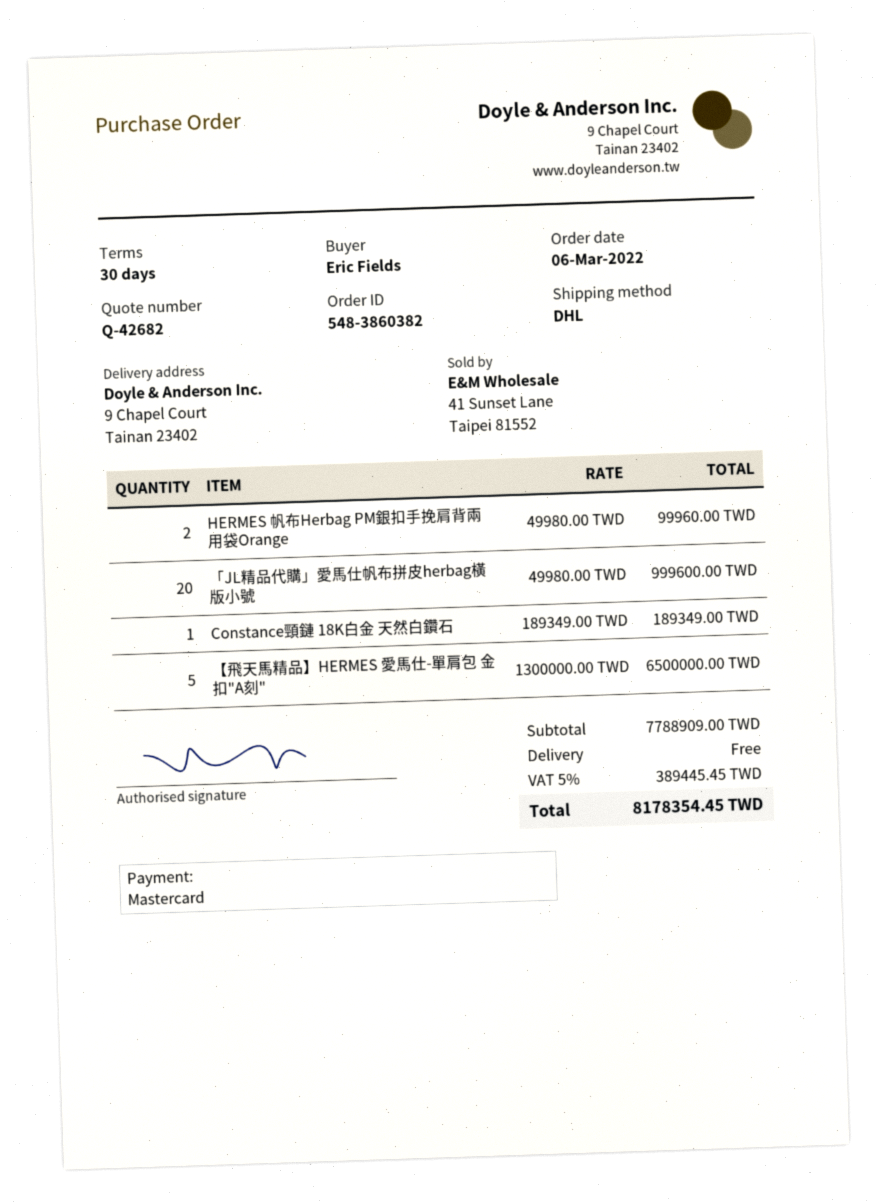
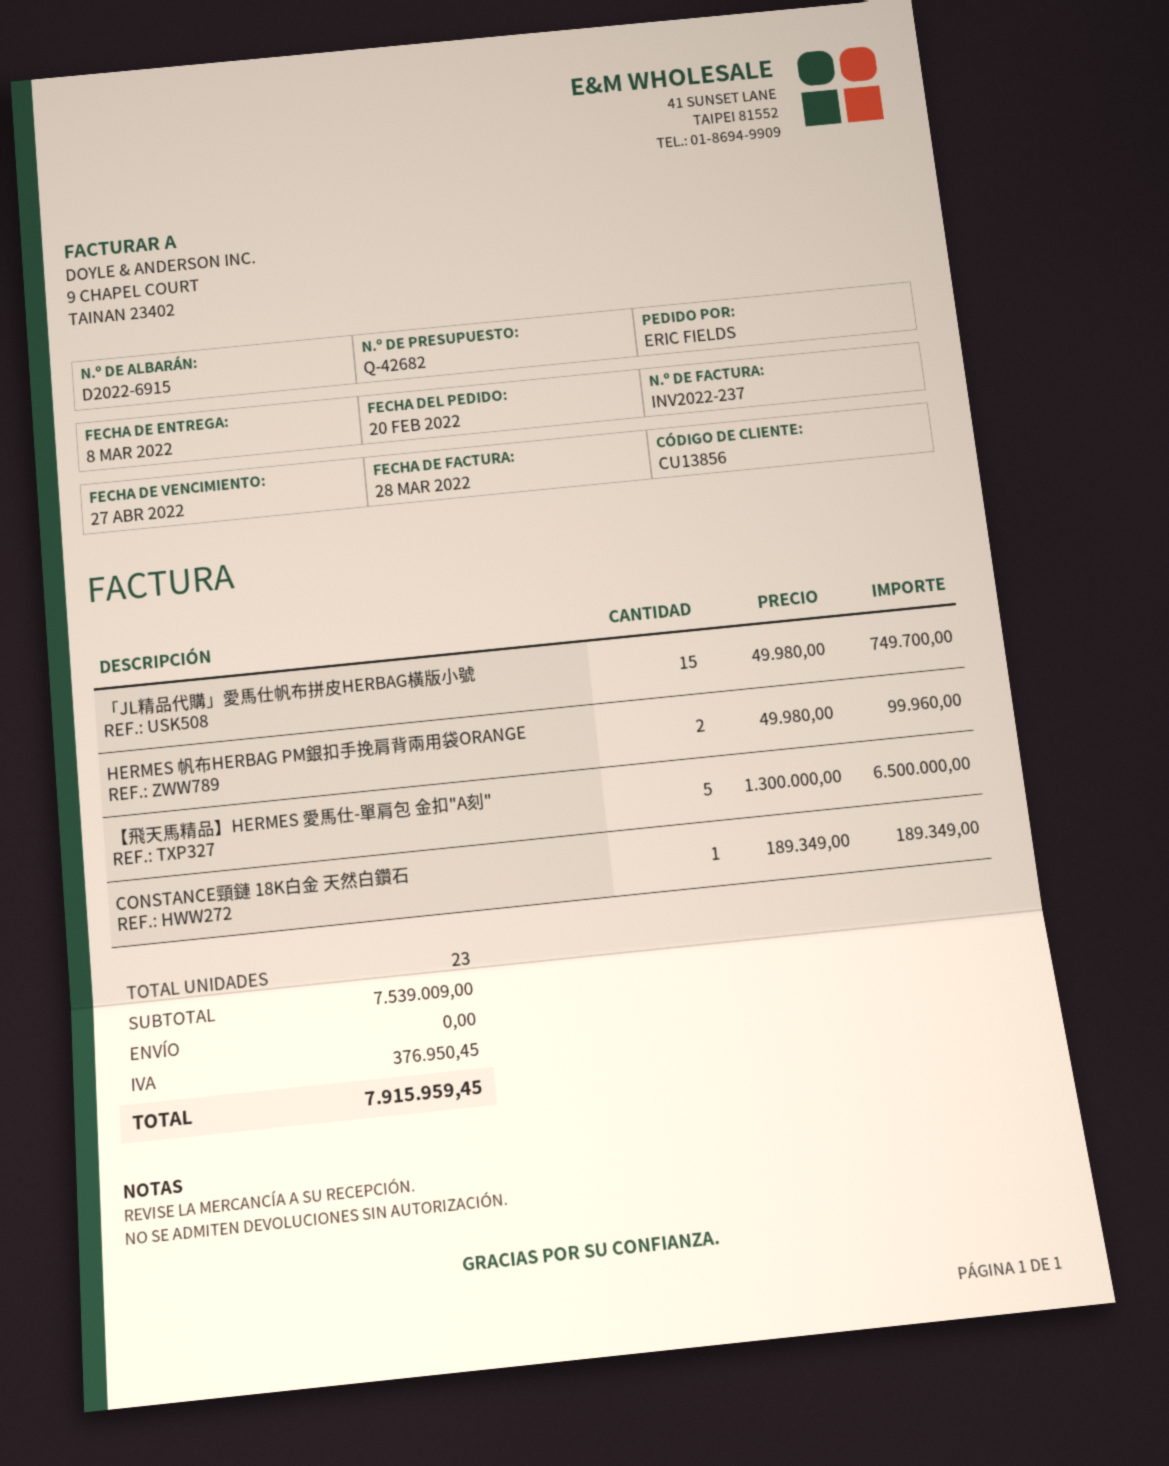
order date: 2022-03-06 -> 2022-02-20
「JL精品代購」愛馬仕帆布拼皮herbag橫版小號: 20 x 49980.00 = 999600.00 -> 15 x 49980.00 = 749700.00
subtotal: 7788909.00 -> 7539009.00
tax: 389445.45 -> 376950.45
total: 8178354.45 -> 7915959.45

